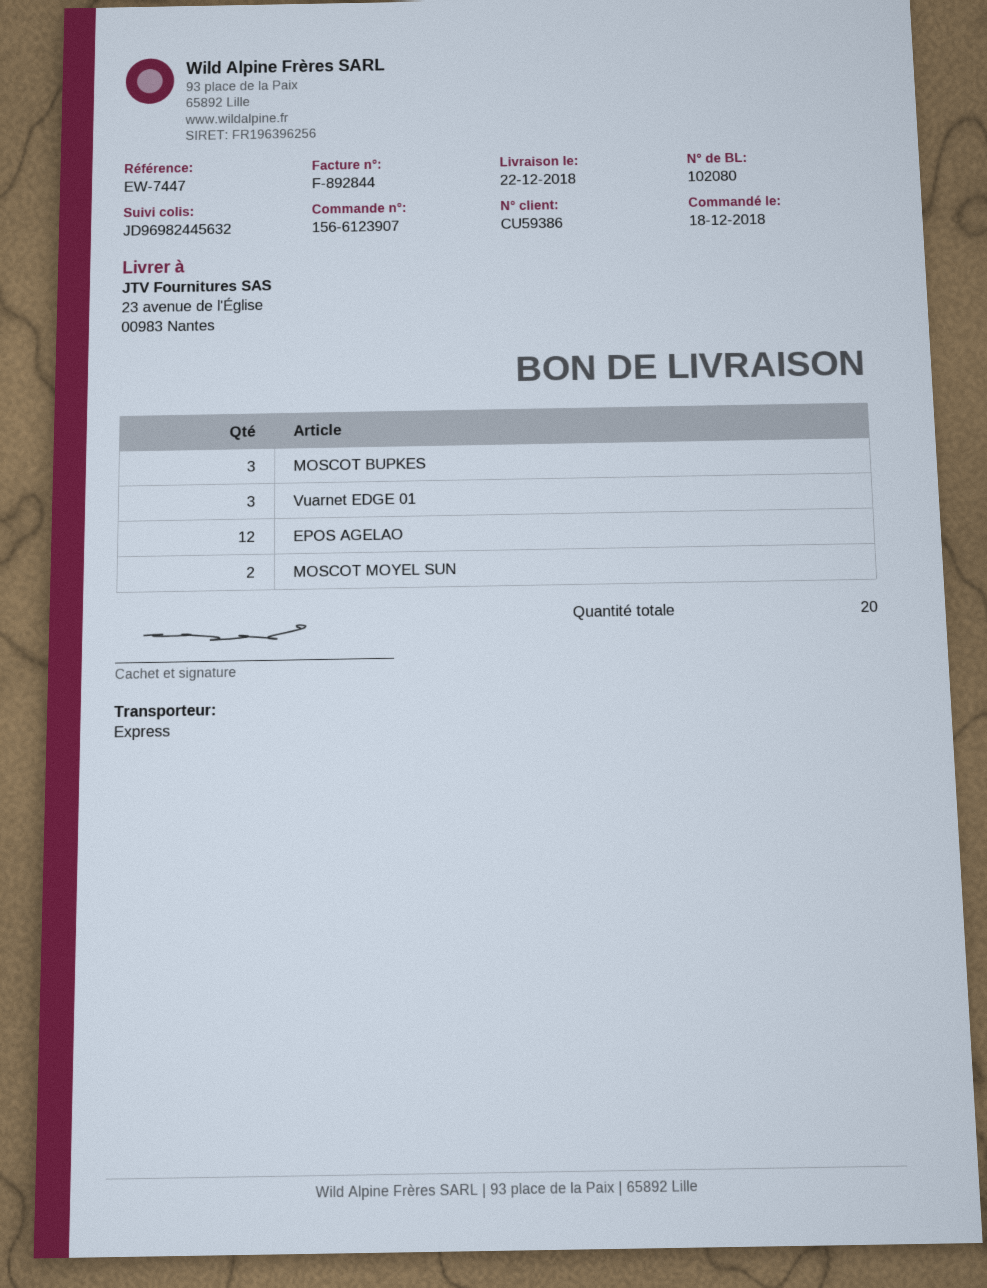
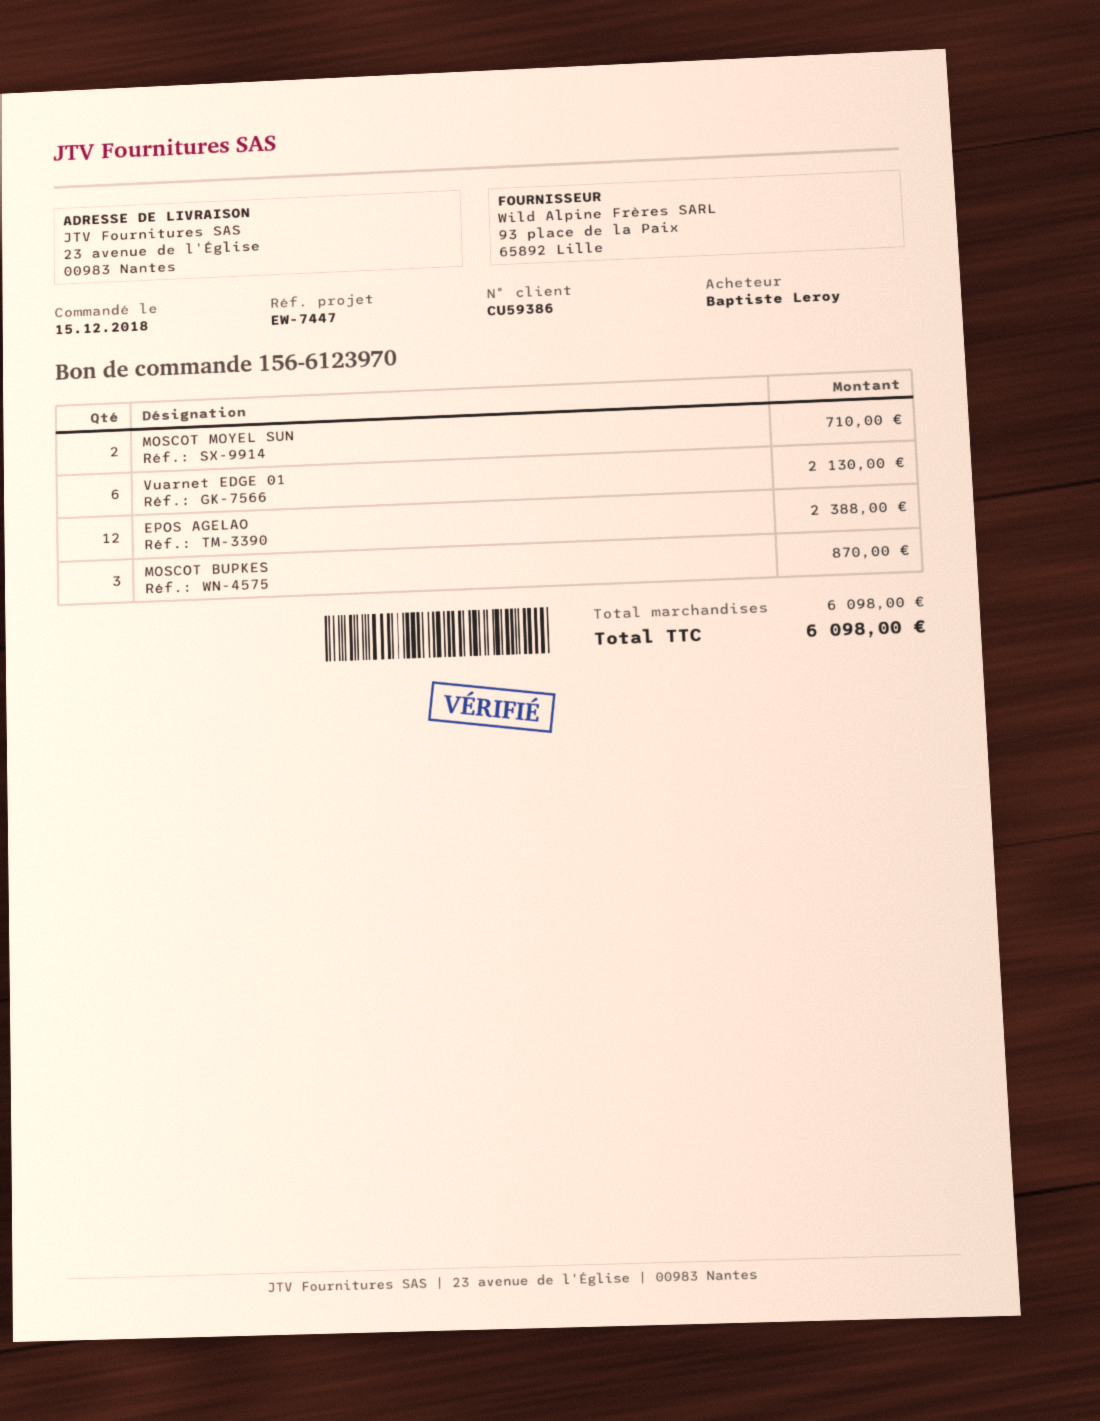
order number: 156-6123907 -> 156-6123970
order date: 2018-12-18 -> 2018-12-15
Vuarnet EDGE 01: 3 -> 6

